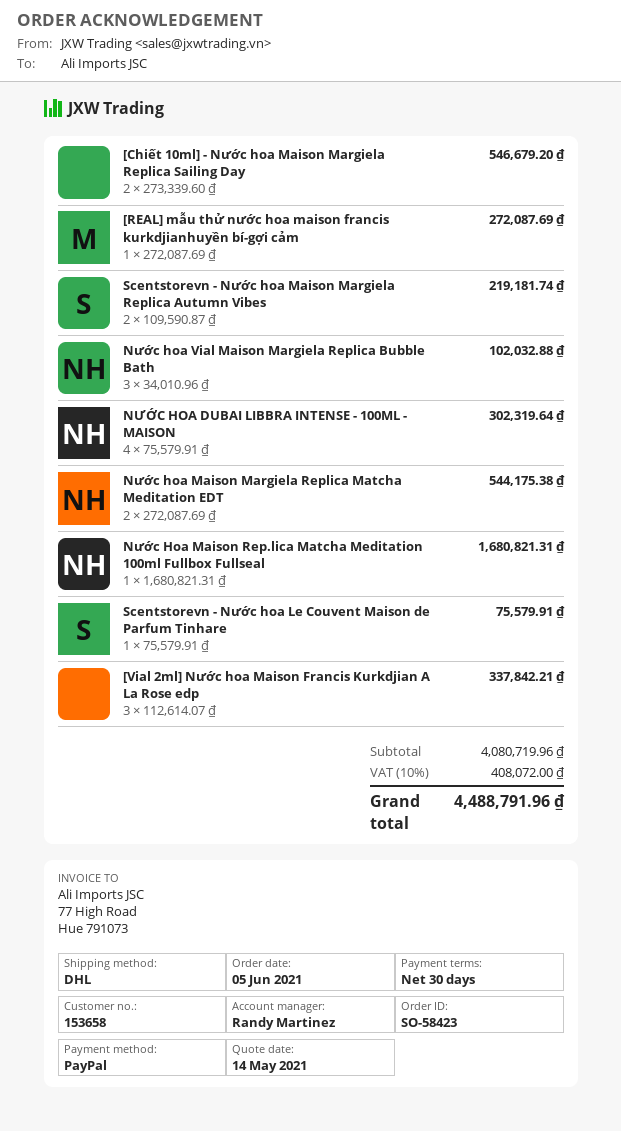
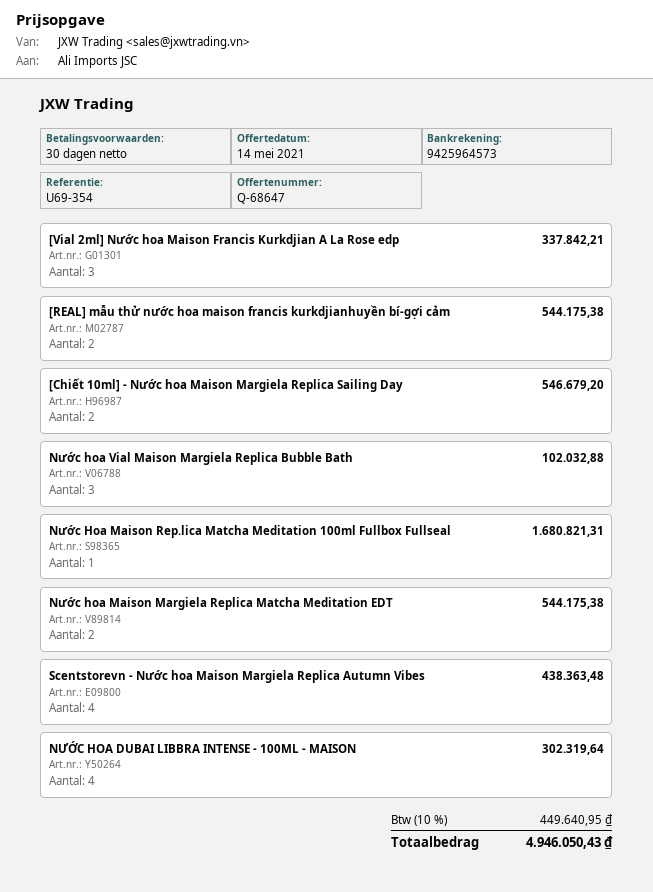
[REAL] mẫu thử nước hoa maison francis kurkdjianhuyền bí-gợi cảm: 1 for 272087.69 -> 2 for 544175.38
Scentstorevn - Nước hoa Maison Margiela Replica Autumn Vibes: 2 for 219181.74 -> 4 for 438363.48
Scentstorevn - Nước hoa Le Couvent Maison de Parfum Tinhare: 1 for 75579.91 -> none
tax: 10% = 408072.00 -> 10% = 449640.95
total: 4488791.96 -> 4946050.43

